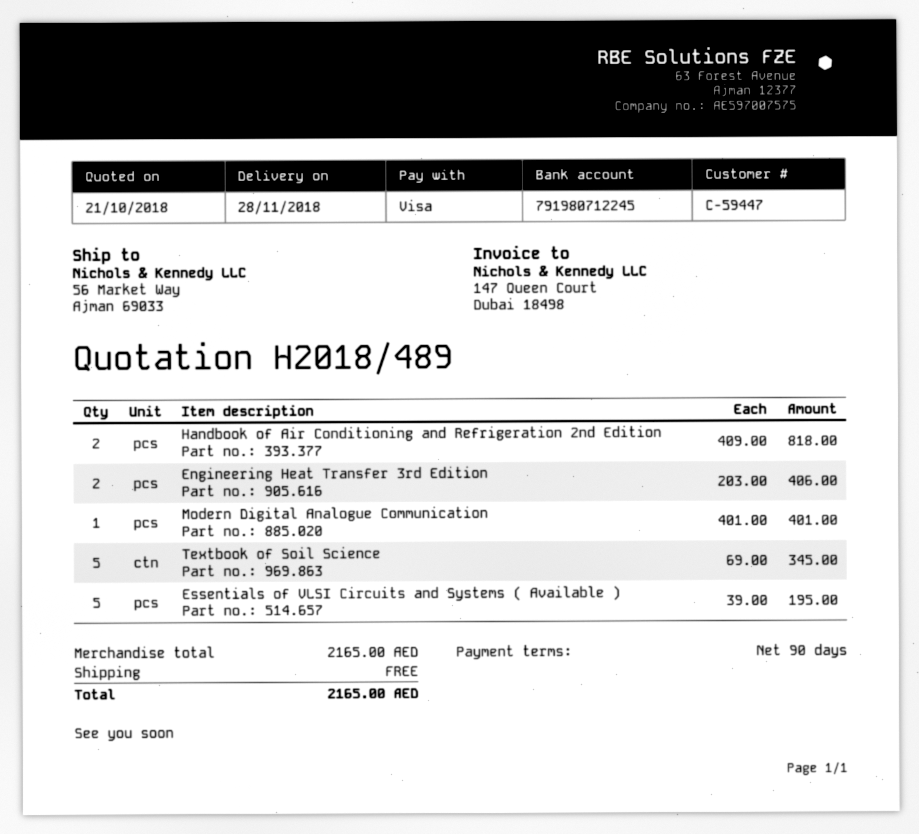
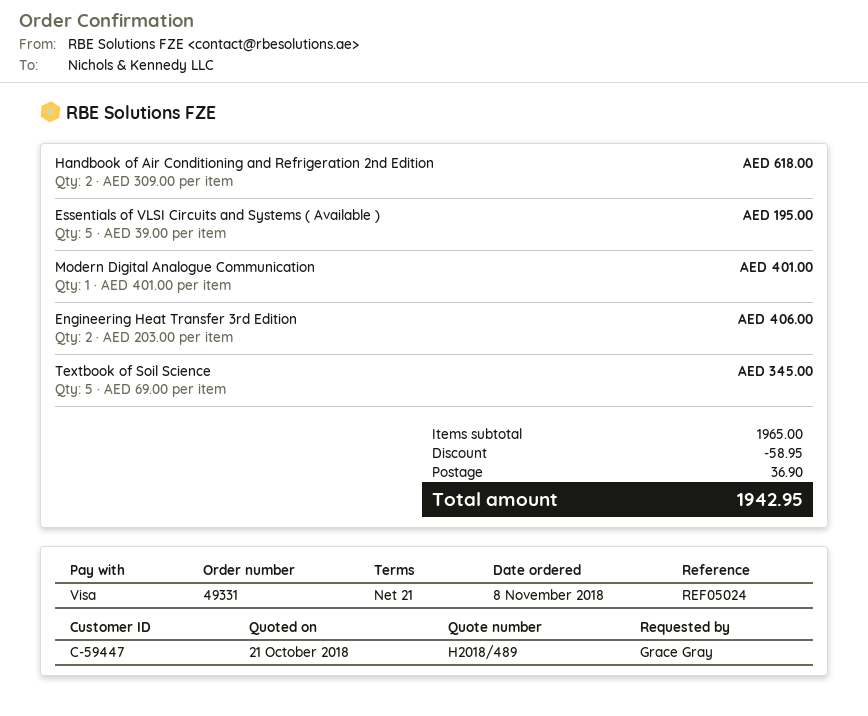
payment terms: 90 days -> 21 days
Handbook of Air Conditioning and Refrigeration 2nd Edition: 2 x 409.00 = 818.00 -> 2 x 309.00 = 618.00
subtotal: 2165.00 -> 1965.00
discount: none -> 58.95
shipping: 0.00 -> 36.90
total: 2165.00 -> 1942.95

